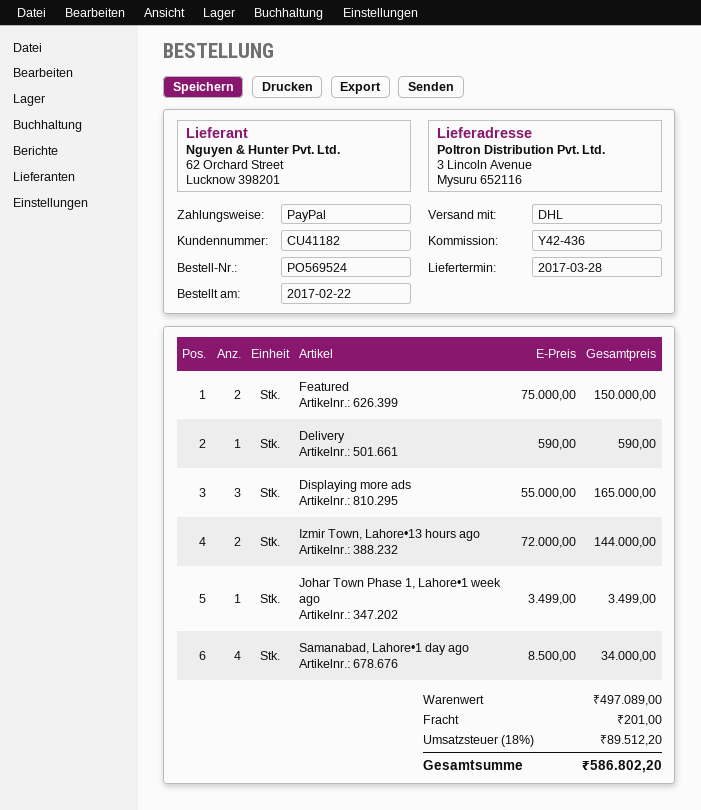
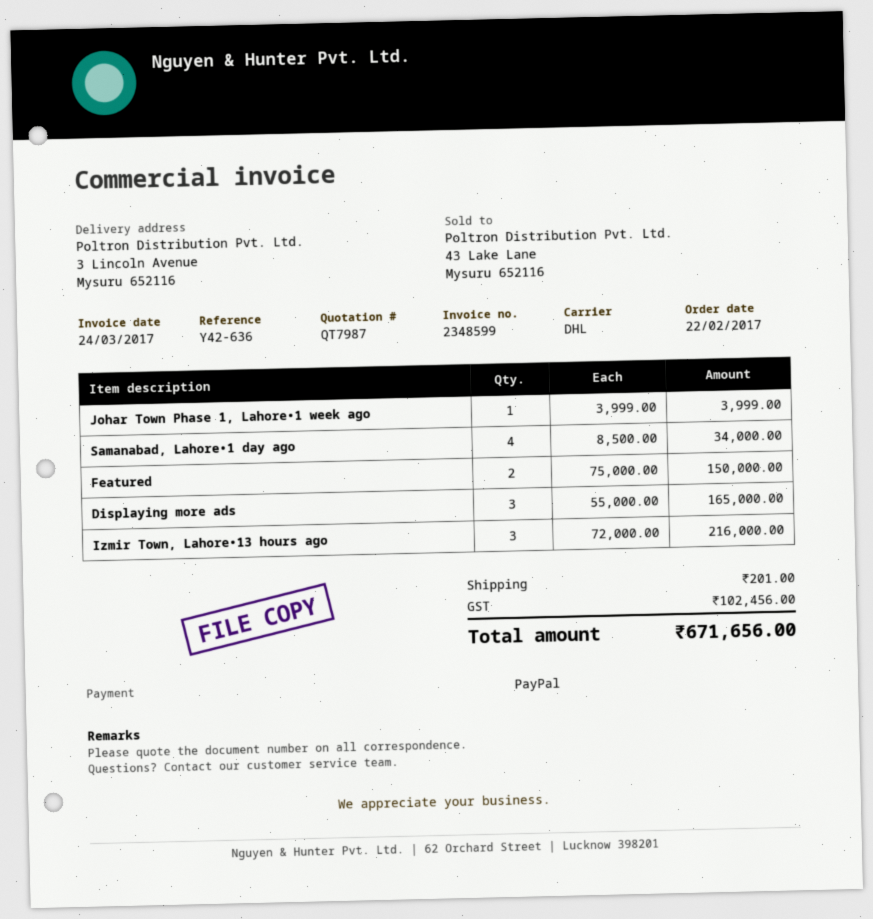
reference: Y42-436 -> Y42-636
Delivery: 1 x 590.00 = 590.00 -> none
Izmir Town, Lahore•13 hours ago: 2 x 72000.00 = 144000.00 -> 3 x 72000.00 = 216000.00
Johar Town Phase 1, Lahore•1 week ago: 1 x 3499.00 = 3499.00 -> 1 x 3999.00 = 3999.00
tax: 89512.20 -> 102456.00
total: 586802.20 -> 671656.00

